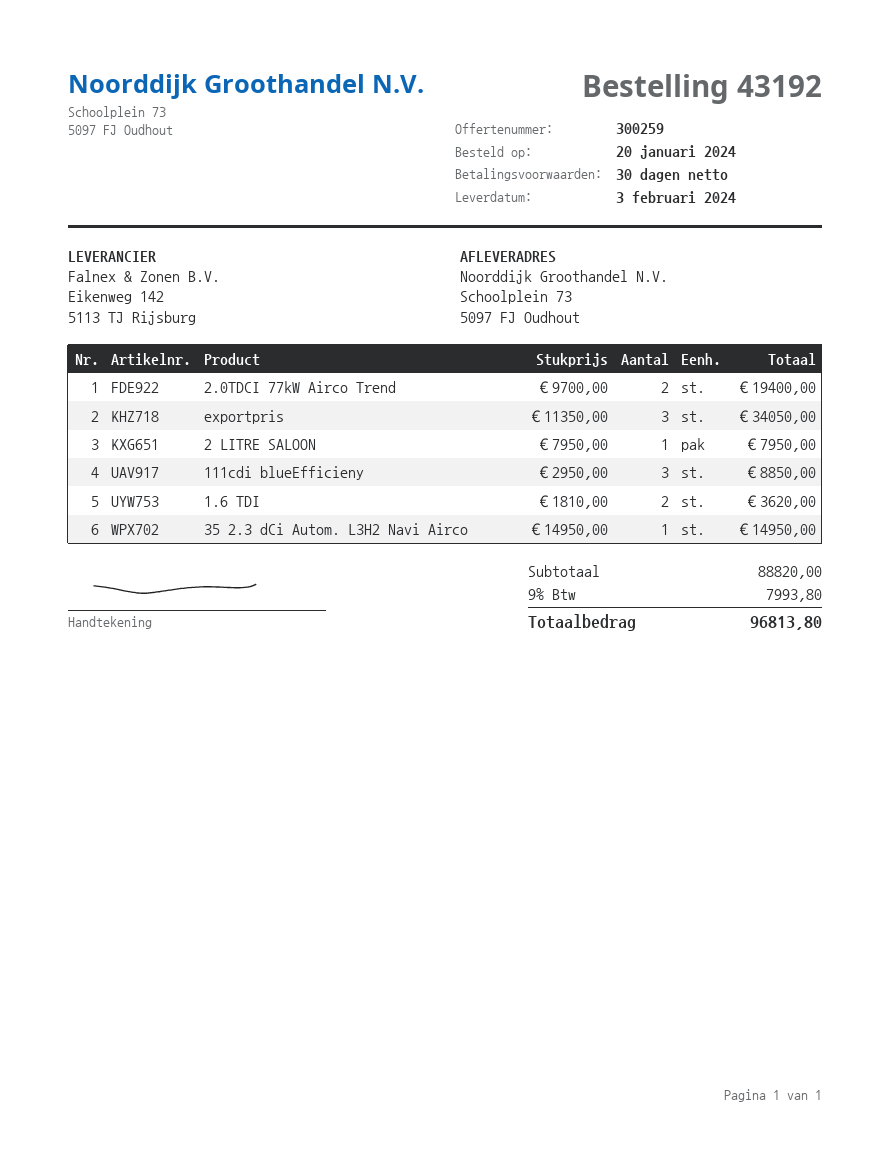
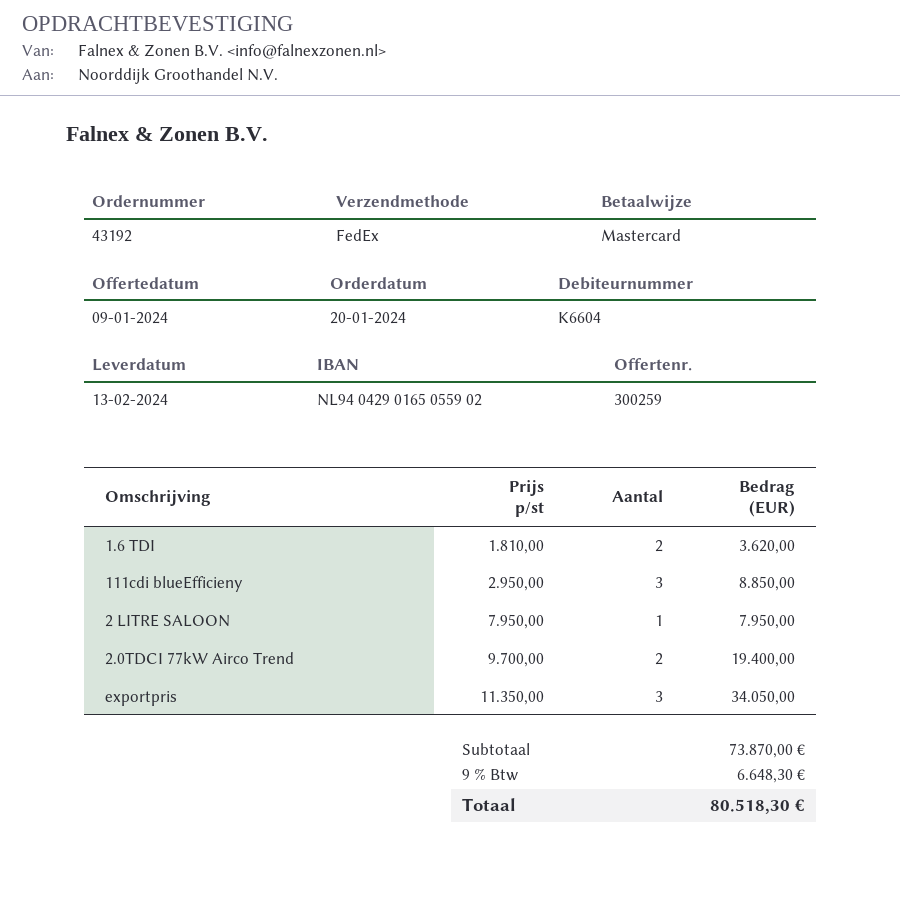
delivery date: 2024-02-03 -> 2024-02-13
35 2.3 dCi Autom. L3H2 Navi Airco: 1 x 14950.00 = 14950.00 -> none
subtotal: 88820.00 -> 73870.00
tax: 9% = 7993.80 -> 9% = 6648.30
total: 96813.80 -> 80518.30

